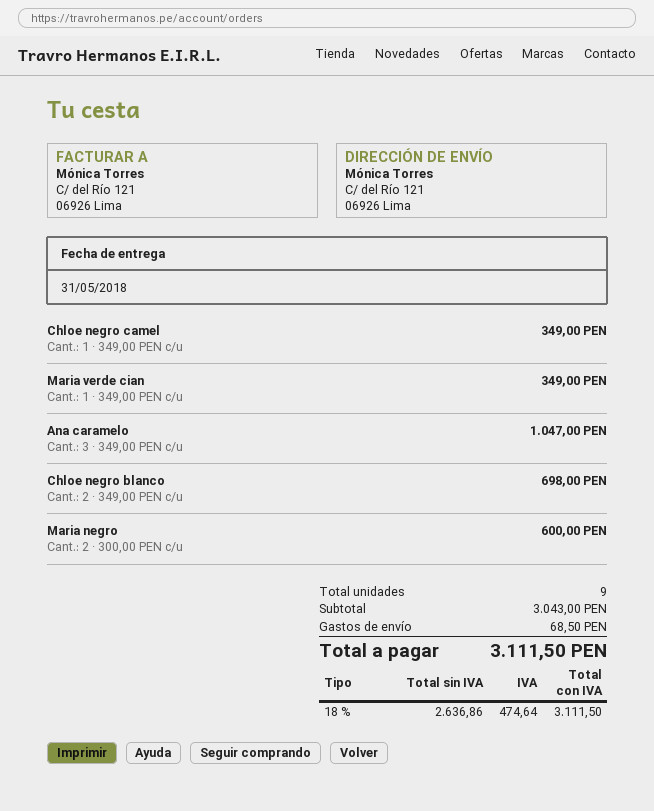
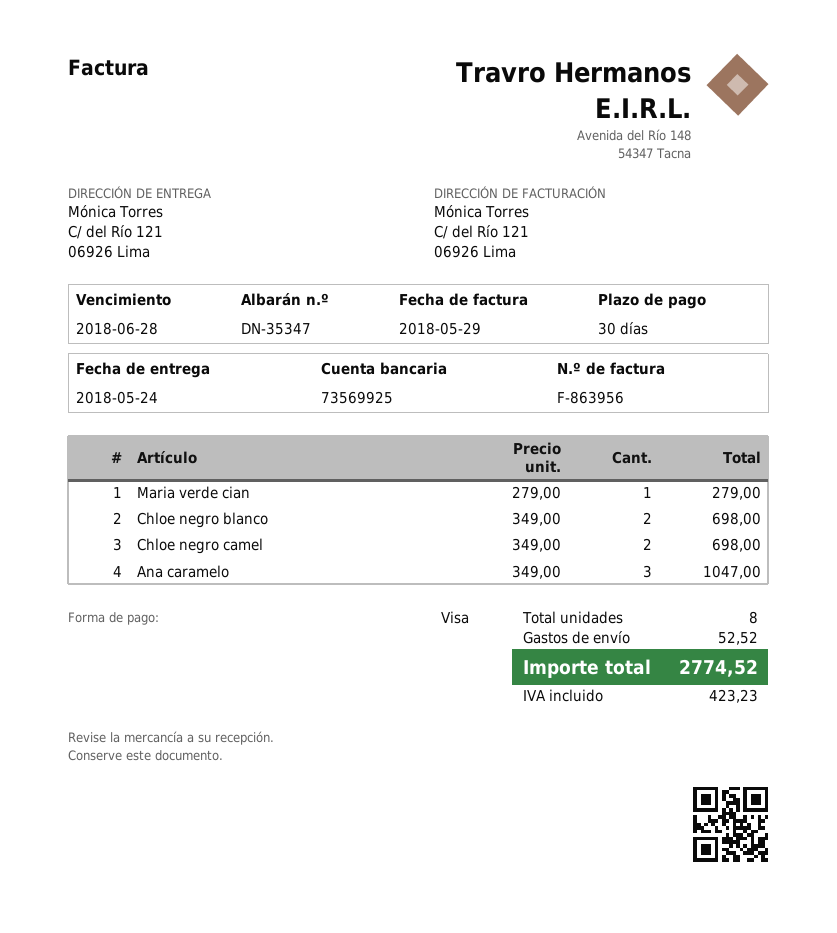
delivery date: 2018-05-31 -> 2018-05-24
Chloe negro camel: 1 x 349.00 = 349.00 -> 2 x 349.00 = 698.00
Maria verde cian: 1 x 349.00 = 349.00 -> 1 x 279.00 = 279.00
Maria negro: 2 x 300.00 = 600.00 -> none
total quantity: 9 -> 8
shipping: 68.50 -> 52.52
tax: 474.64 -> 423.23
total: 3111.50 -> 2774.52

